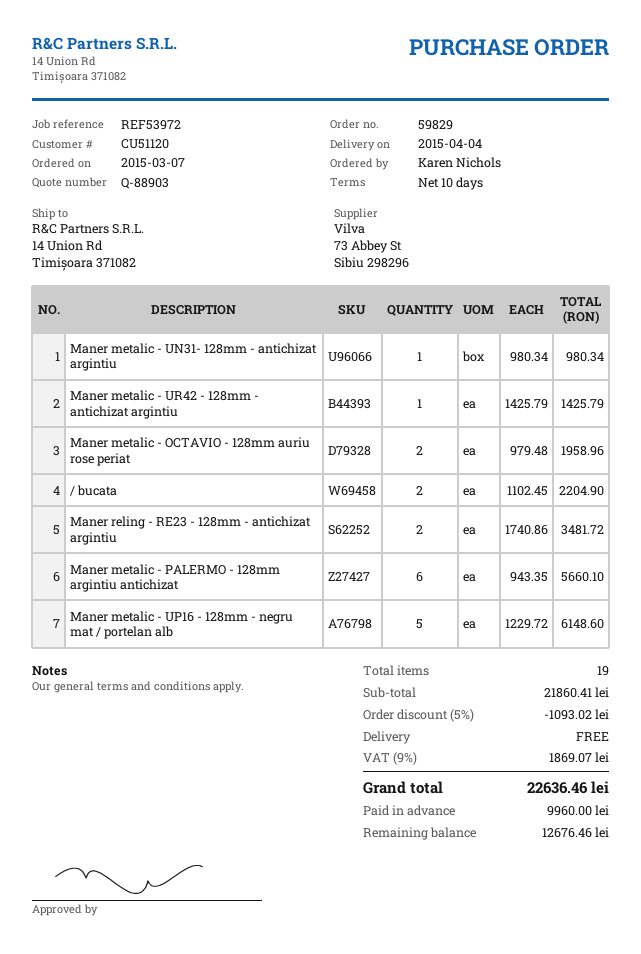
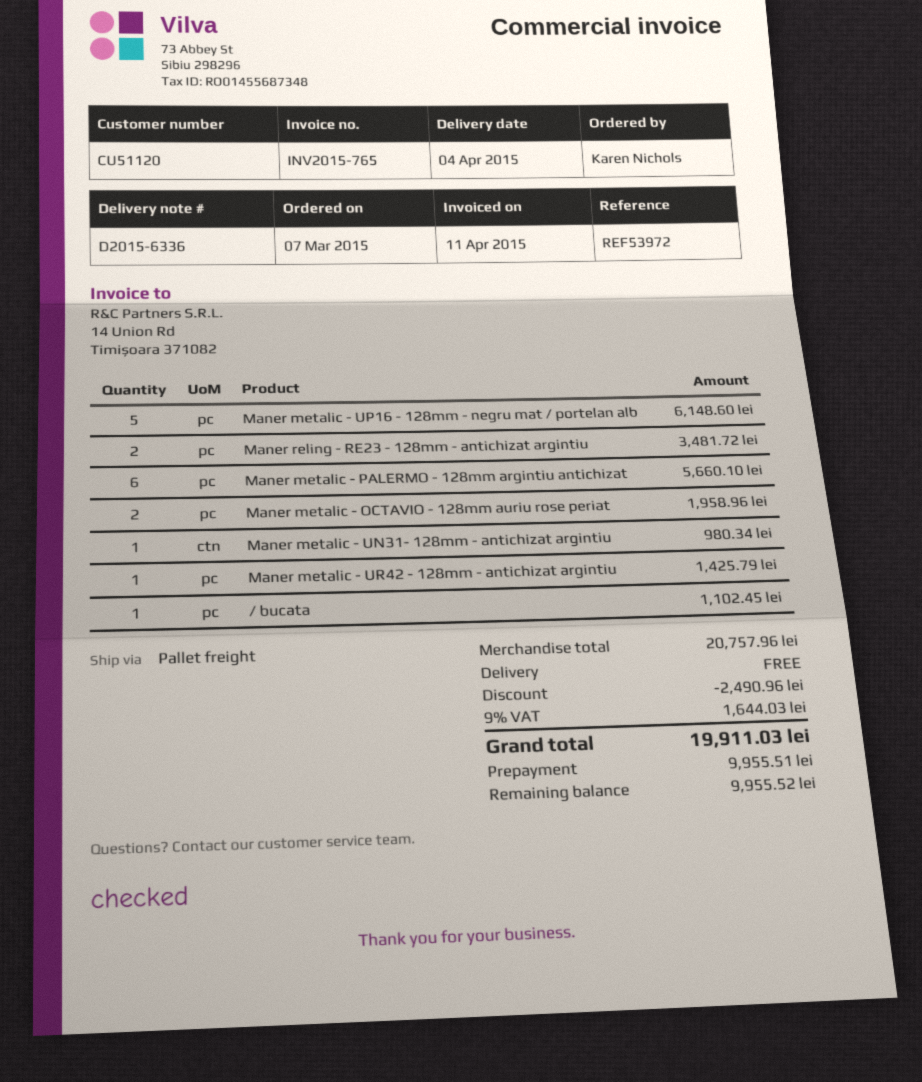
/ bucata: 2 for 2204.90 -> 1 for 1102.45
subtotal: 21860.41 -> 20757.96
discount: 1093.02 -> 2490.96
tax: 9% = 1869.07 -> 9% = 1644.03
total: 22636.46 -> 19911.03
deposit: 9960.00 -> 9955.51
balance: 12676.46 -> 9955.52

